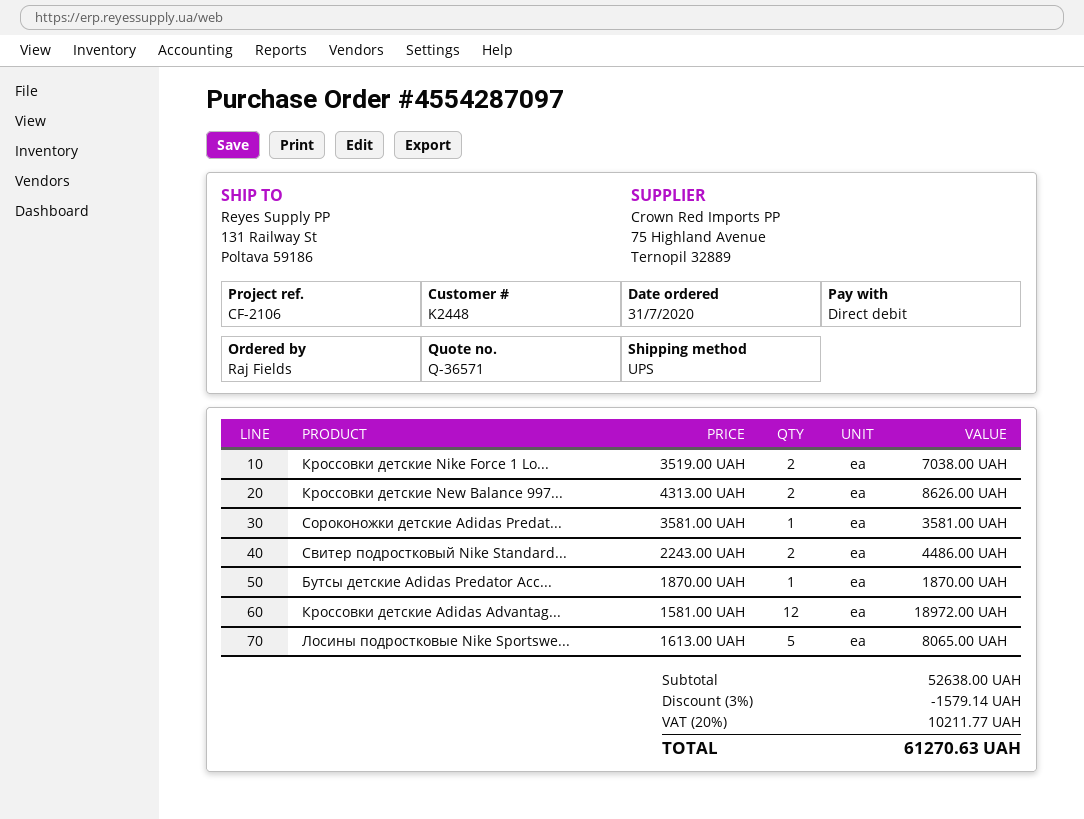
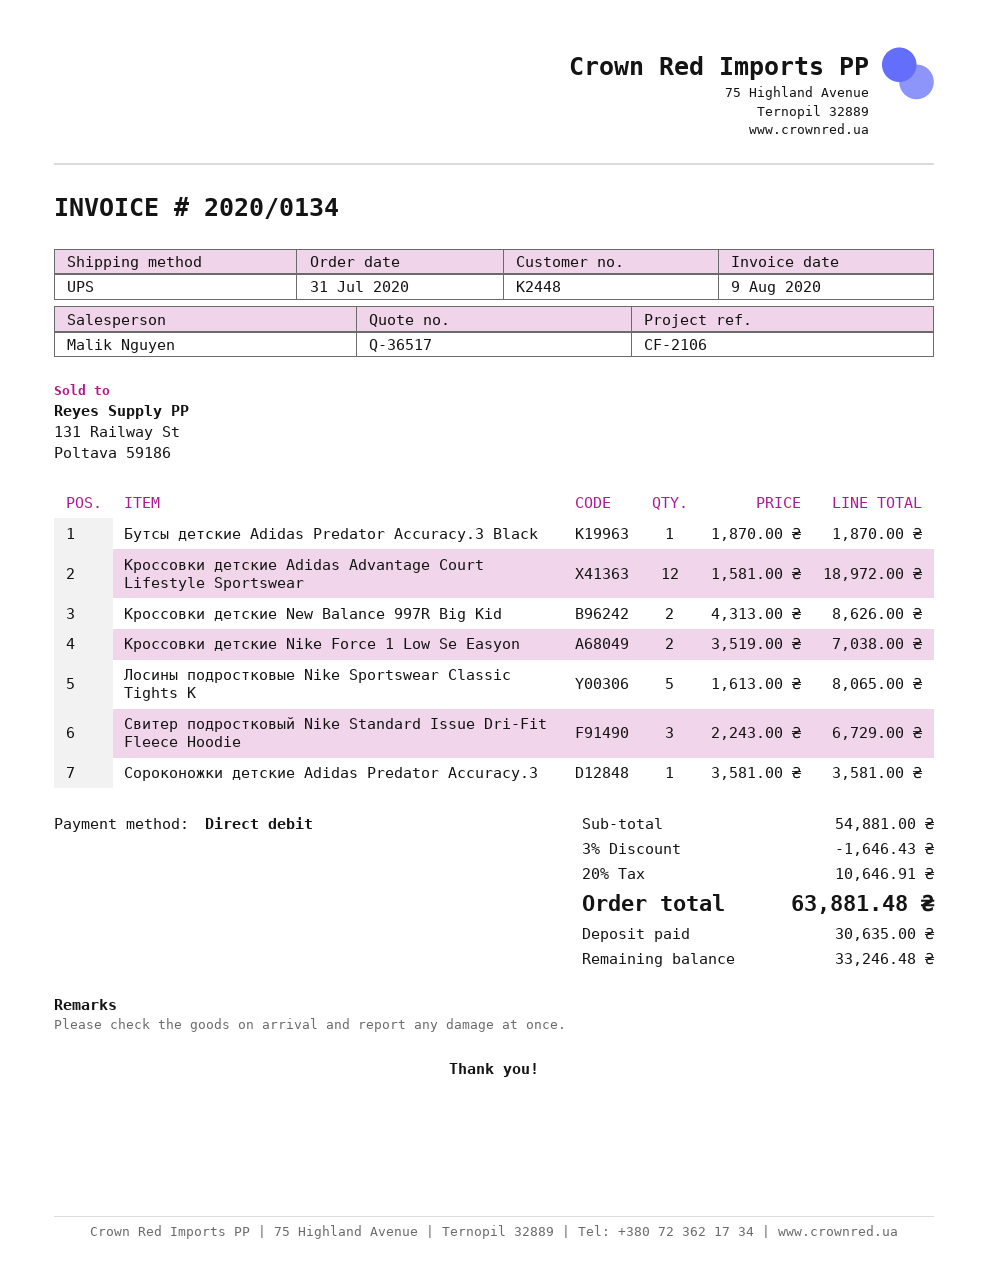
quote number: Q-36571 -> Q-36517
Свитер подростковый Nike Standard...: 2 x 2243.00 = 4486.00 -> 3 x 2243.00 = 6729.00
subtotal: 52638.00 -> 54881.00
discount: 3% = 1579.14 -> 3% = 1646.43
tax: 20% = 10211.77 -> 20% = 10646.91
total: 61270.63 -> 63881.48

